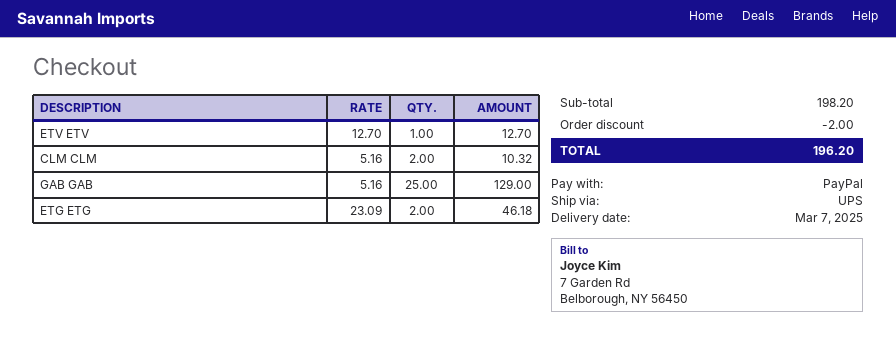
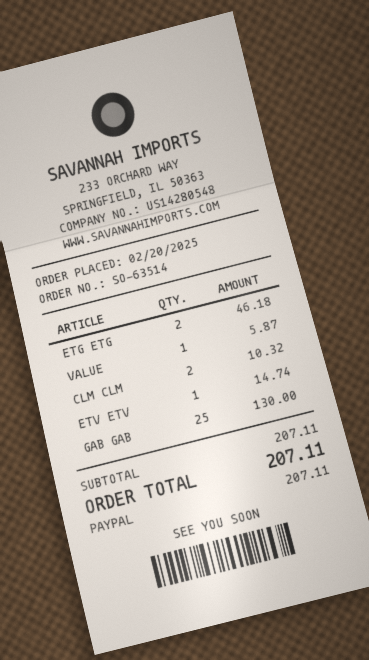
ETV ETV: 1 for 12.70 -> 1 for 14.74
GAB GAB: 25 for 129.00 -> 25 for 130.00
VALUE: none -> 1 for 5.87
subtotal: 198.20 -> 207.11
discount: 2.00 -> none
total: 196.20 -> 207.11

